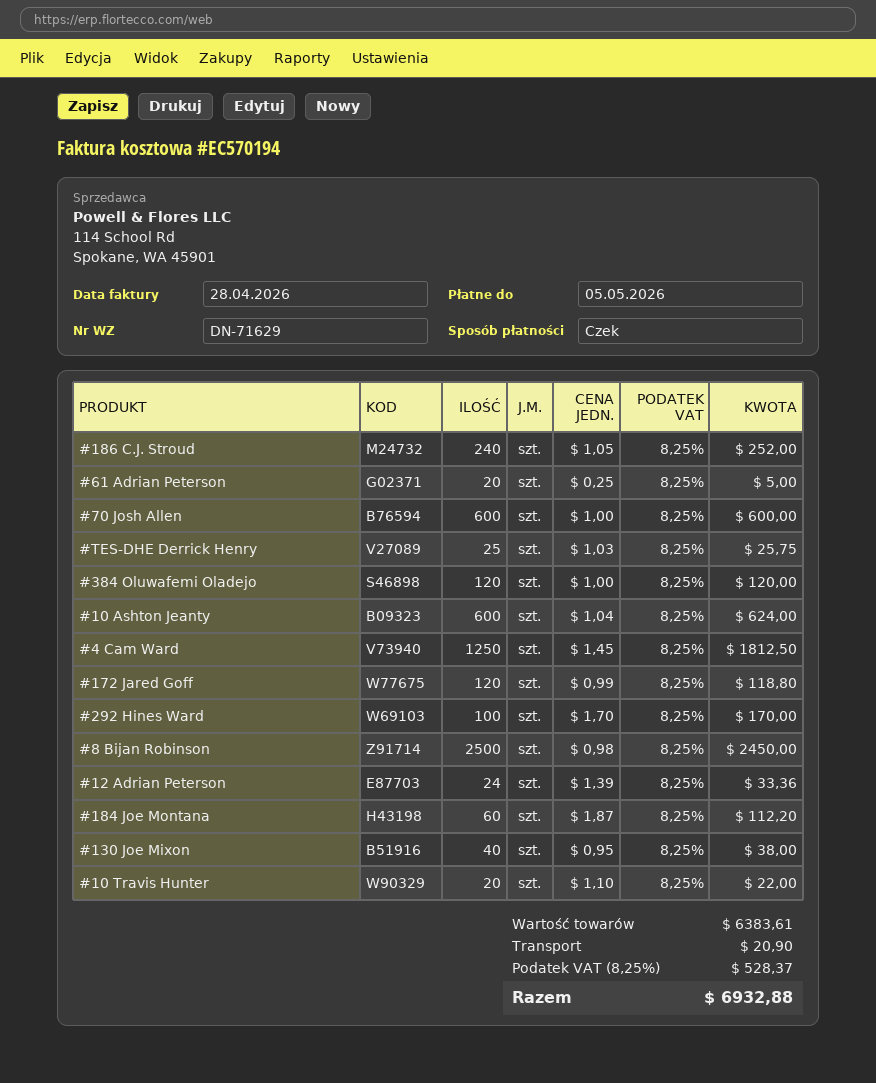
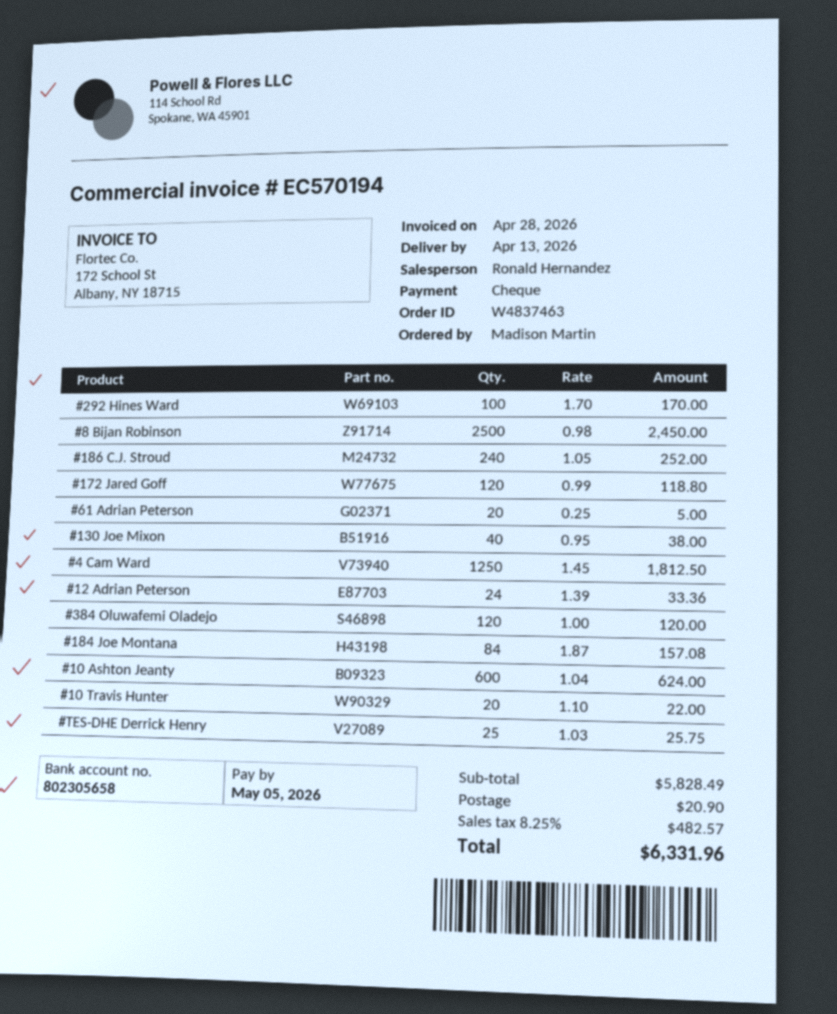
#70 Josh Allen: 600 x 1.00 = 600.00 -> none
#184 Joe Montana: 60 x 1.87 = 112.20 -> 84 x 1.87 = 157.08
subtotal: 6383.61 -> 5828.49
tax: 8.25% = 528.37 -> 8.25% = 482.57
total: 6932.88 -> 6331.96

